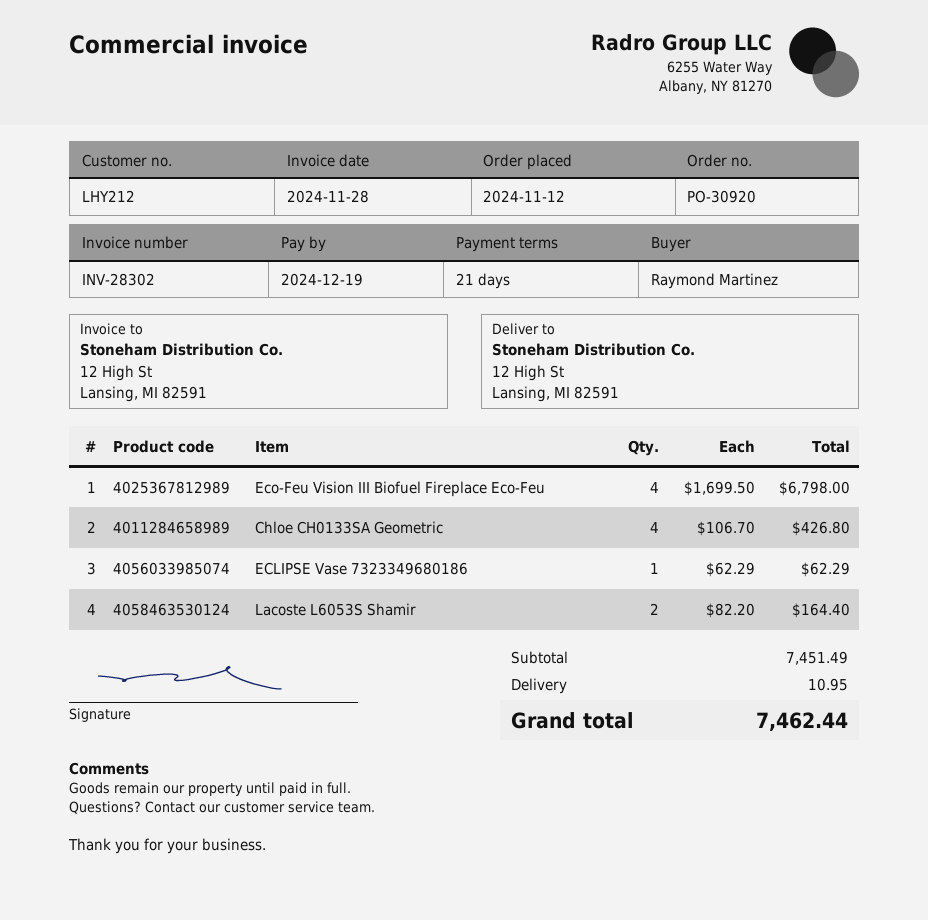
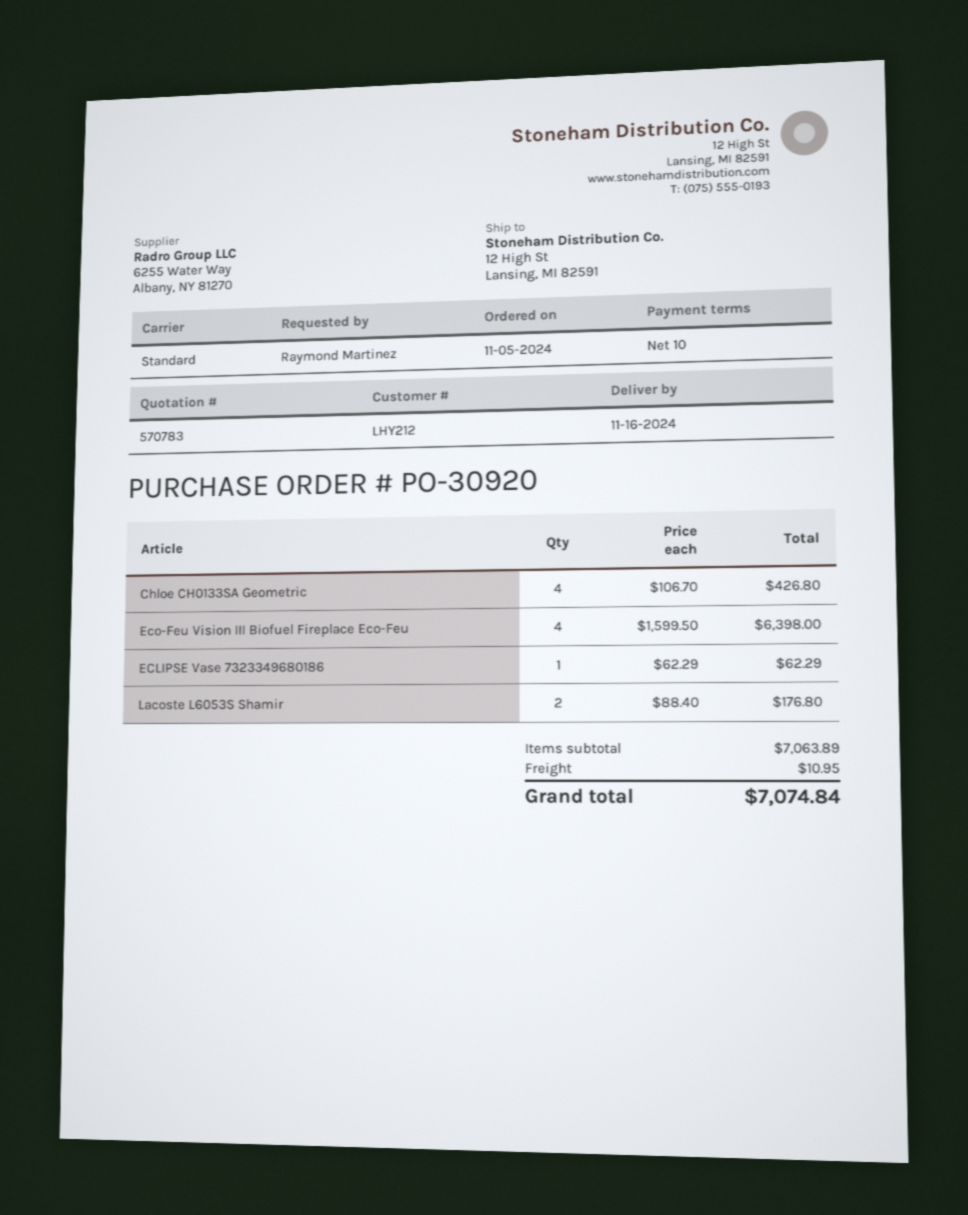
order date: 2024-11-12 -> 2024-11-05
payment terms: 21 days -> 10 days
Eco-Feu Vision III Biofuel Fireplace Eco-Feu: 4 x 1699.50 = 6798.00 -> 4 x 1599.50 = 6398.00
Lacoste L6053S Shamir: 2 x 82.20 = 164.40 -> 2 x 88.40 = 176.80
subtotal: 7451.49 -> 7063.89
total: 7462.44 -> 7074.84

